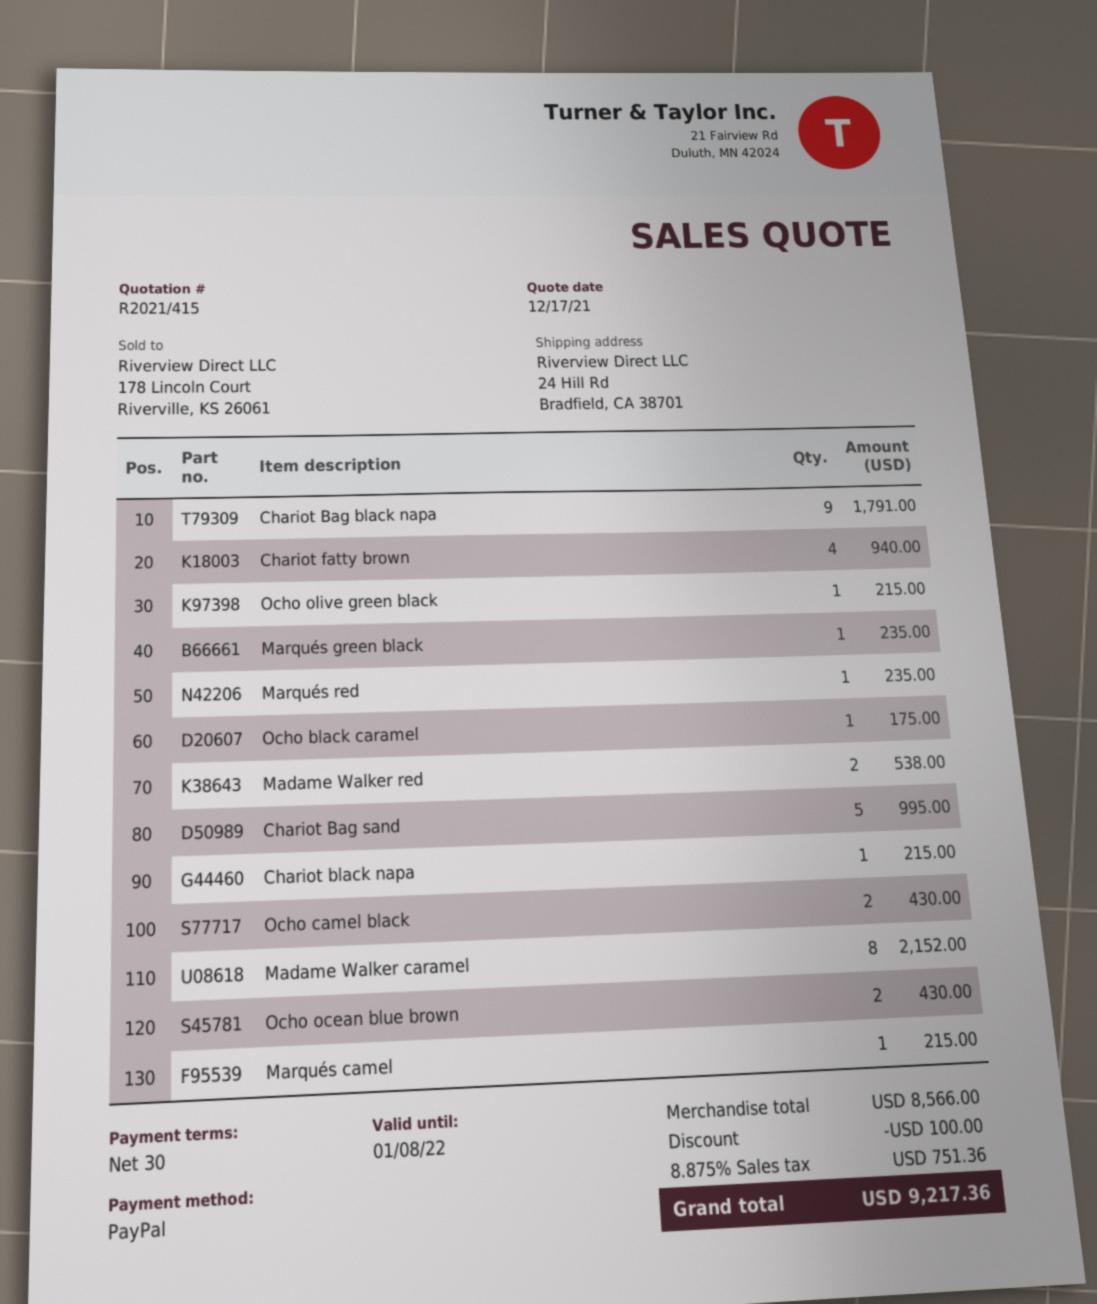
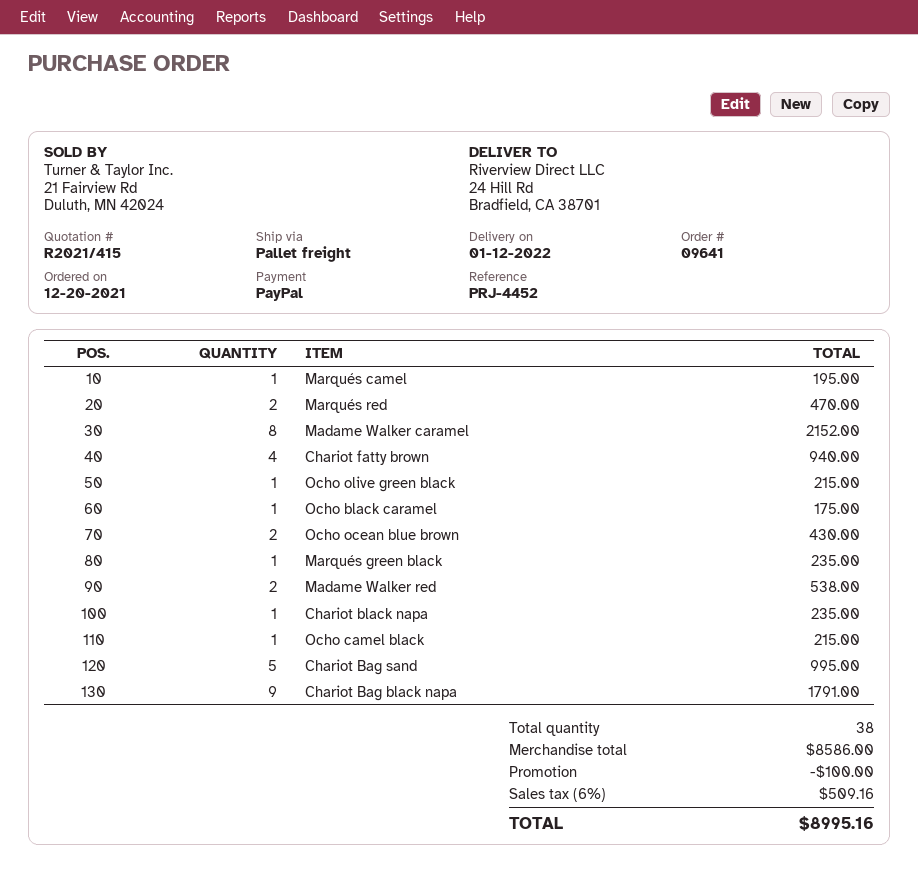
Marqués red: 1 for 235.00 -> 2 for 470.00
Chariot black napa: 1 for 215.00 -> 1 for 235.00
Ocho camel black: 2 for 430.00 -> 1 for 215.00
Marqués camel: 1 for 215.00 -> 1 for 195.00
subtotal: 8566.00 -> 8586.00
tax: 8.875% = 751.36 -> 6% = 509.16
total: 9217.36 -> 8995.16

